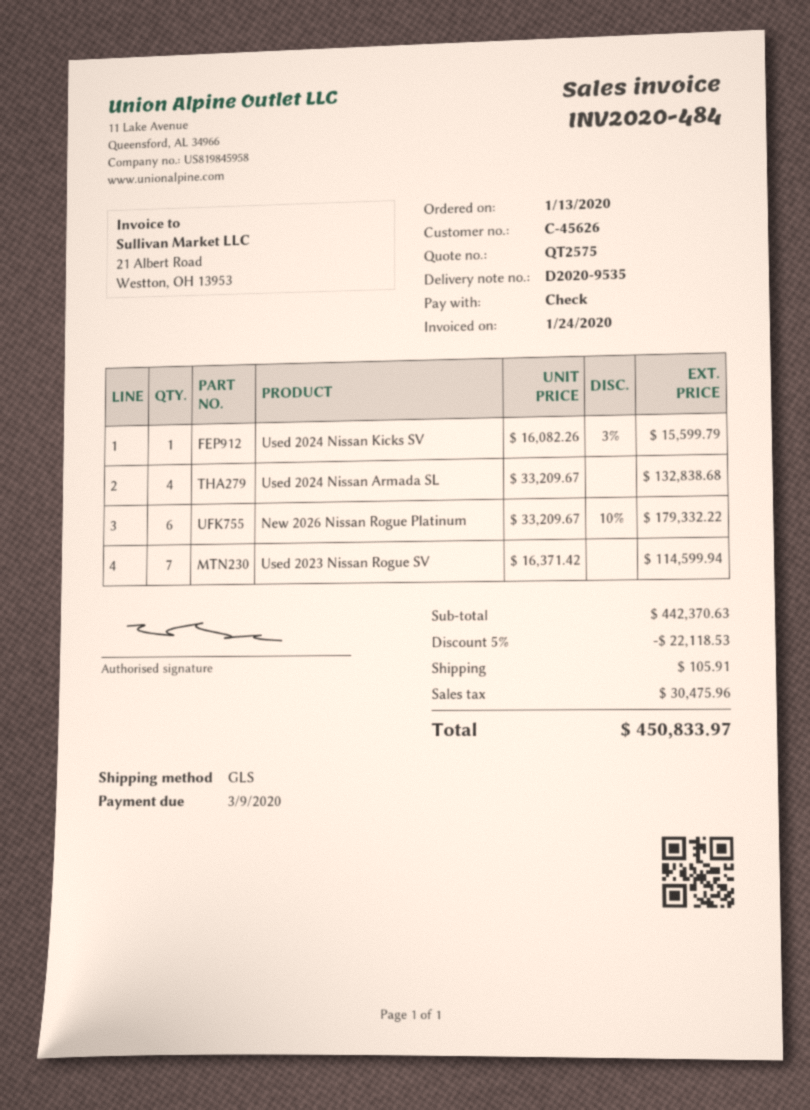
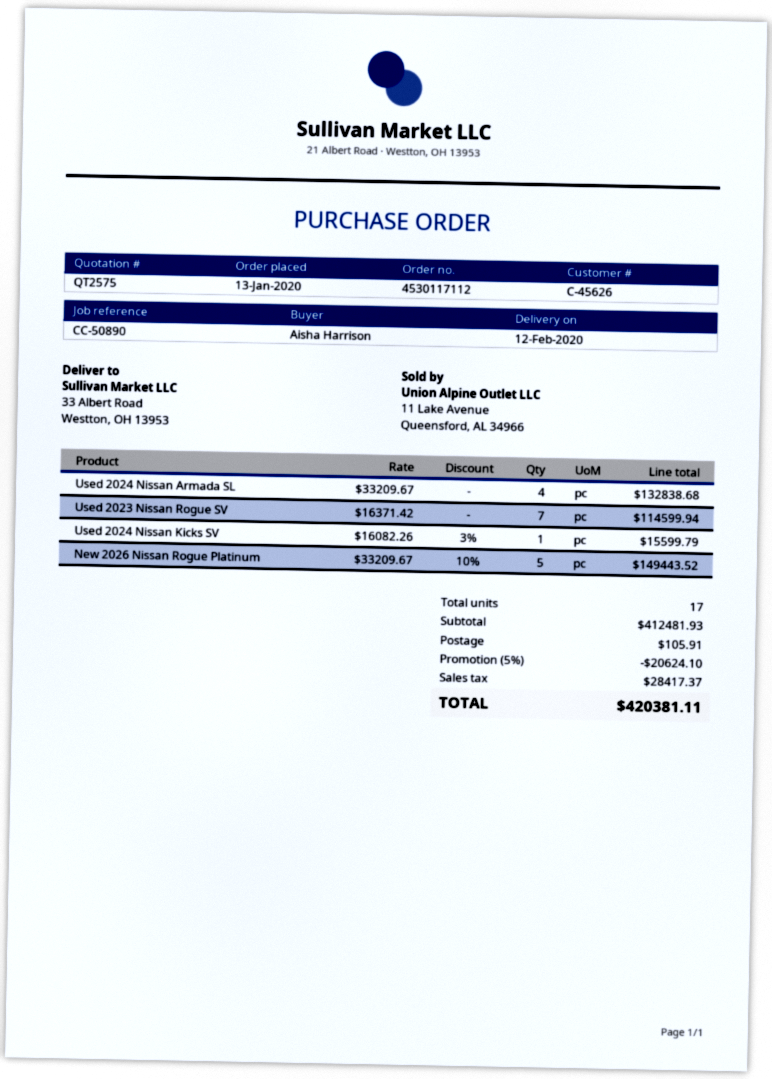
New 2026 Nissan Rogue Platinum: 6 x 33209.67 - 10% = 179332.22 -> 5 x 33209.67 - 10% = 149443.52
subtotal: 442370.63 -> 412481.93
discount: 5% = 22118.53 -> 5% = 20624.10
tax: 30475.96 -> 28417.37
total: 450833.97 -> 420381.11

